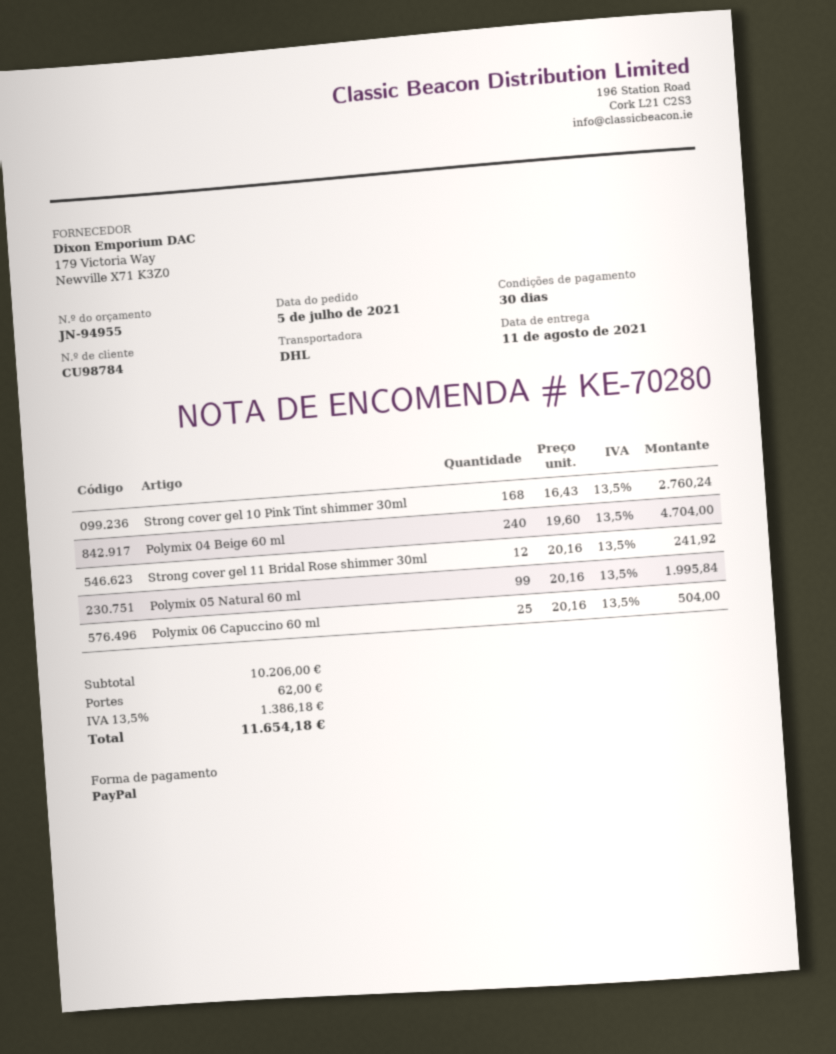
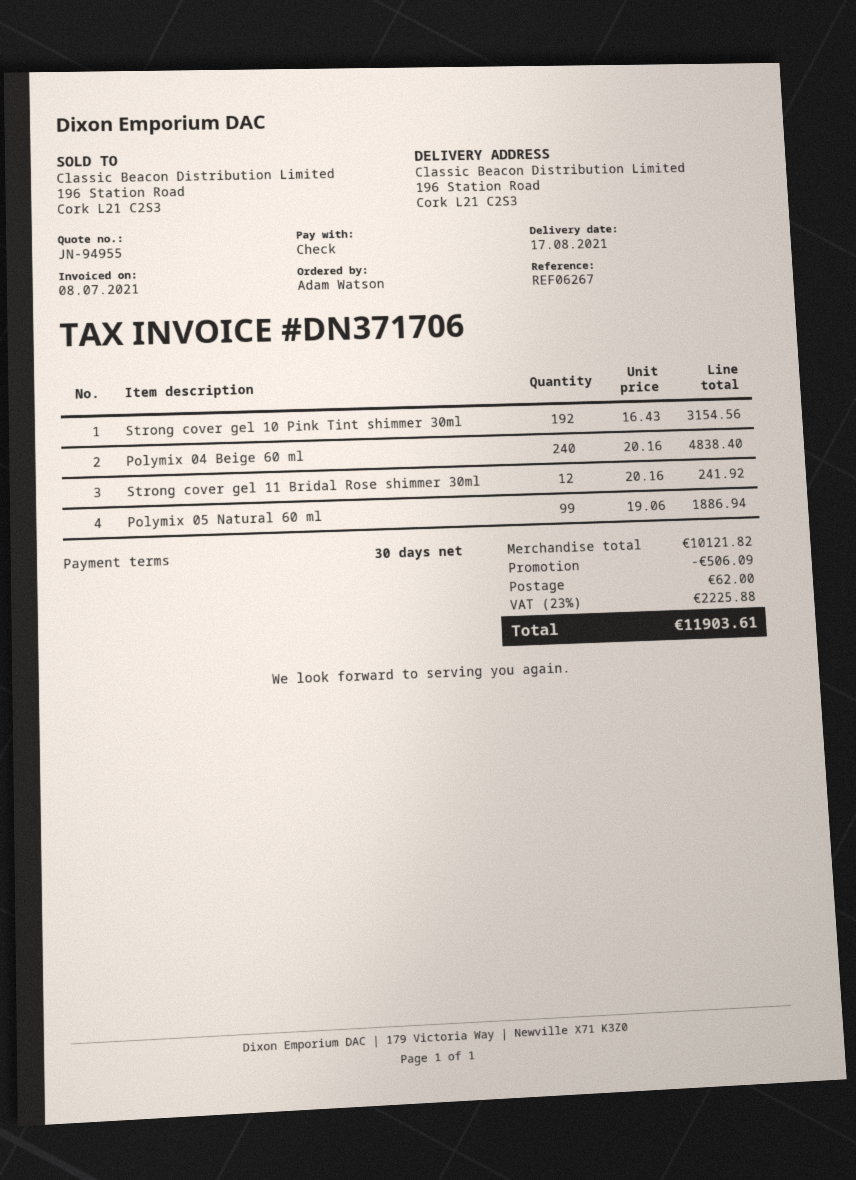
delivery date: 2021-08-11 -> 2021-08-17
payment method: PayPal -> cheque
Strong cover gel 10 Pink Tint shimmer 30ml: 168 x 16.43 = 2760.24 -> 192 x 16.43 = 3154.56
Polymix 04 Beige 60 ml: 240 x 19.60 = 4704.00 -> 240 x 20.16 = 4838.40
Polymix 05 Natural 60 ml: 99 x 20.16 = 1995.84 -> 99 x 19.06 = 1886.94
Polymix 06 Capuccino 60 ml: 25 x 20.16 = 504.00 -> none
subtotal: 10206.00 -> 10121.82
discount: none -> 506.09
tax: 13.5% = 1386.18 -> 23% = 2225.88
total: 11654.18 -> 11903.61

